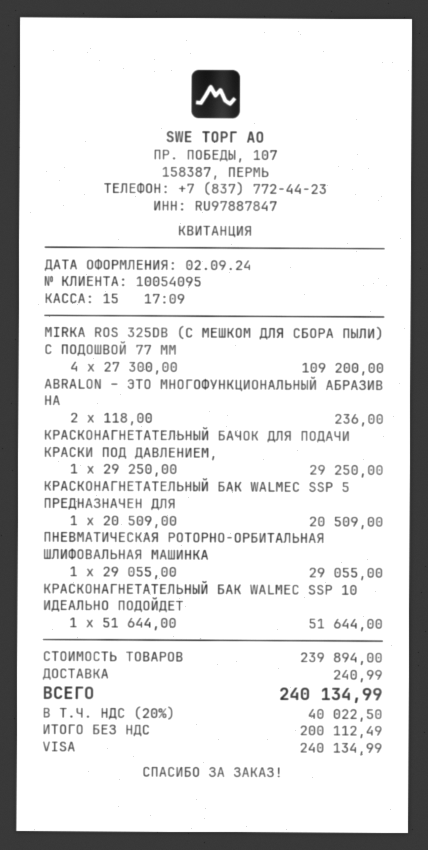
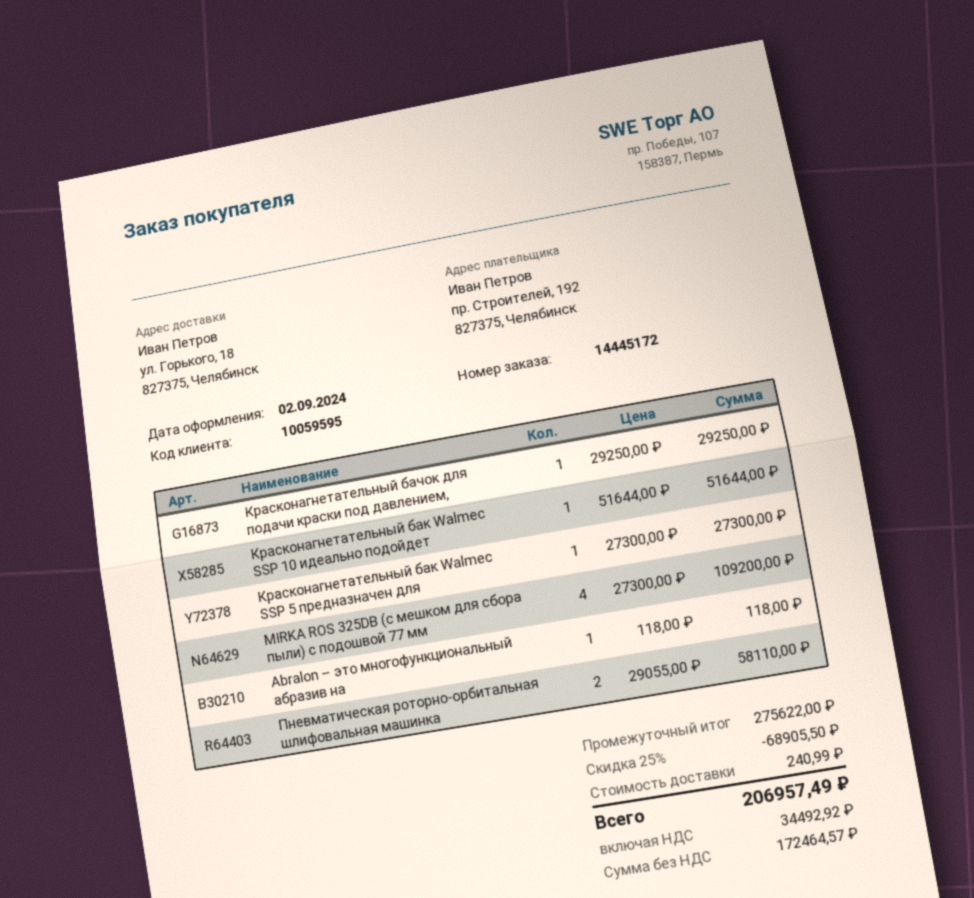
customer number: 10054095 -> 10059595
ABRALON – ЭТО МНОГОФУНКЦИОНАЛЬНЫЙ АБРАЗИВ НА: 2 x 118.00 = 236.00 -> 1 x 118.00 = 118.00
КРАСКОНАГНЕТАТЕЛЬНЫЙ БАК WALMEC SSP 5 ПРЕДНАЗНАЧЕН ДЛЯ: 1 x 20509.00 = 20509.00 -> 1 x 27300.00 = 27300.00
ПНЕВМАТИЧЕСКАЯ РОТОРНО-ОРБИТАЛЬНАЯ ШЛИФОВАЛЬНАЯ МАШИНКА: 1 x 29055.00 = 29055.00 -> 2 x 29055.00 = 58110.00
subtotal: 239894.00 -> 275622.00
discount: none -> 25% = 68905.50
net: 200112.49 -> 172464.57
tax: 40022.50 -> 34492.92
total: 240134.99 -> 206957.49

